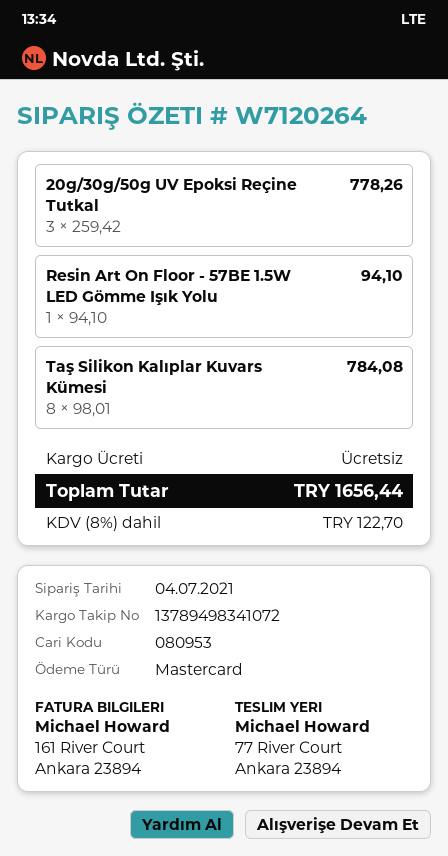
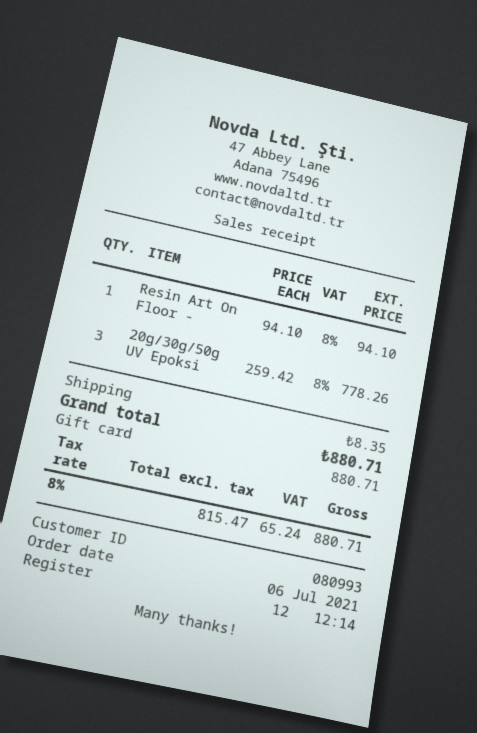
order date: 2021-07-04 -> 2021-07-06
customer number: 080953 -> 080993
payment method: Mastercard -> gift card
Taş Silikon Kalıplar Kuvars Kümesi: 8 x 98.01 = 784.08 -> none
shipping: 0.00 -> 8.35
tax: 8% = 122.70 -> 8% = 65.24
total: 1656.44 -> 880.71

